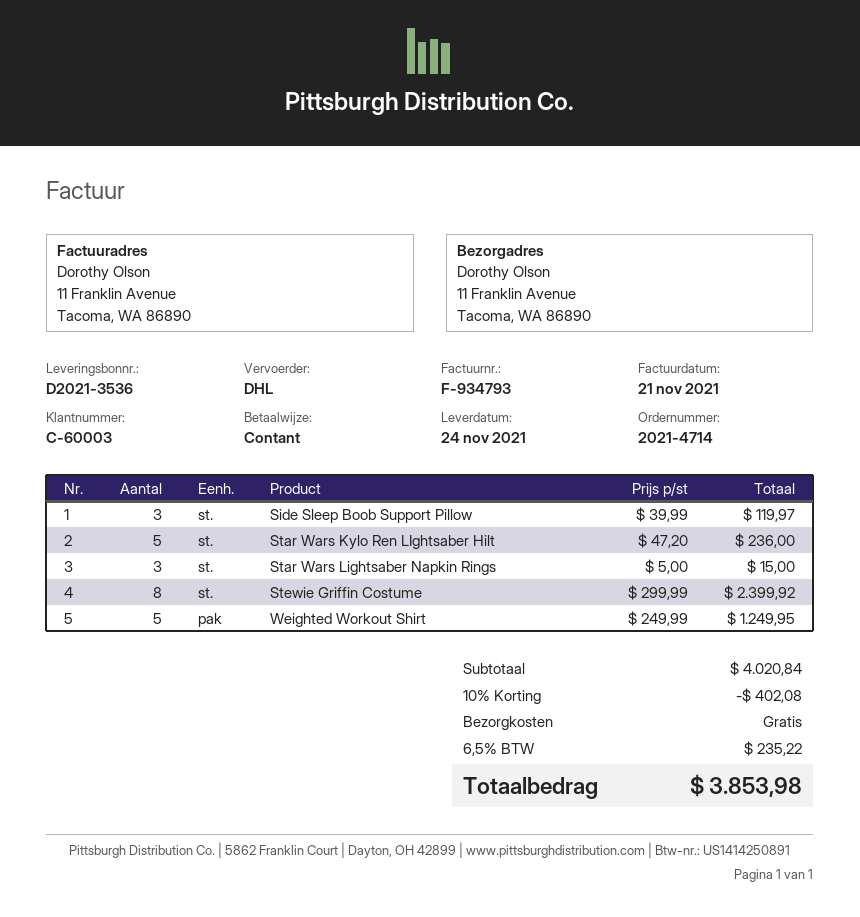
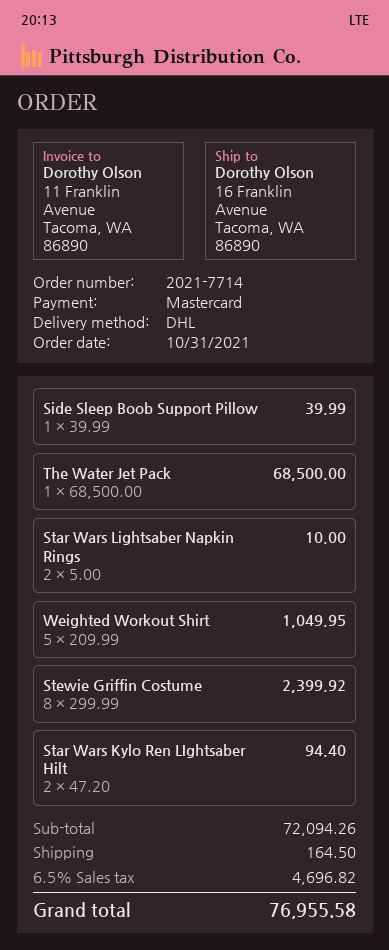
order number: 2021-4714 -> 2021-7714
payment method: cash -> Mastercard
ship to: 11 Franklin Avenue, Tacoma, WA 86890 -> 16 Franklin Avenue, Tacoma, WA 86890
Side Sleep Boob Support Pillow: 3 x 39.99 = 119.97 -> 1 x 39.99 = 39.99
Star Wars Kylo Ren LIghtsaber Hilt: 5 x 47.20 = 236.00 -> 2 x 47.20 = 94.40
Star Wars Lightsaber Napkin Rings: 3 x 5.00 = 15.00 -> 2 x 5.00 = 10.00
Weighted Workout Shirt: 5 x 249.99 = 1249.95 -> 5 x 209.99 = 1049.95
The Water Jet Pack: none -> 1 x 68500.00 = 68500.00
subtotal: 4020.84 -> 72094.26
discount: 10% = 402.08 -> none
shipping: 0.00 -> 164.50
tax: 6.5% = 235.22 -> 6.5% = 4696.82
total: 3853.98 -> 76955.58

